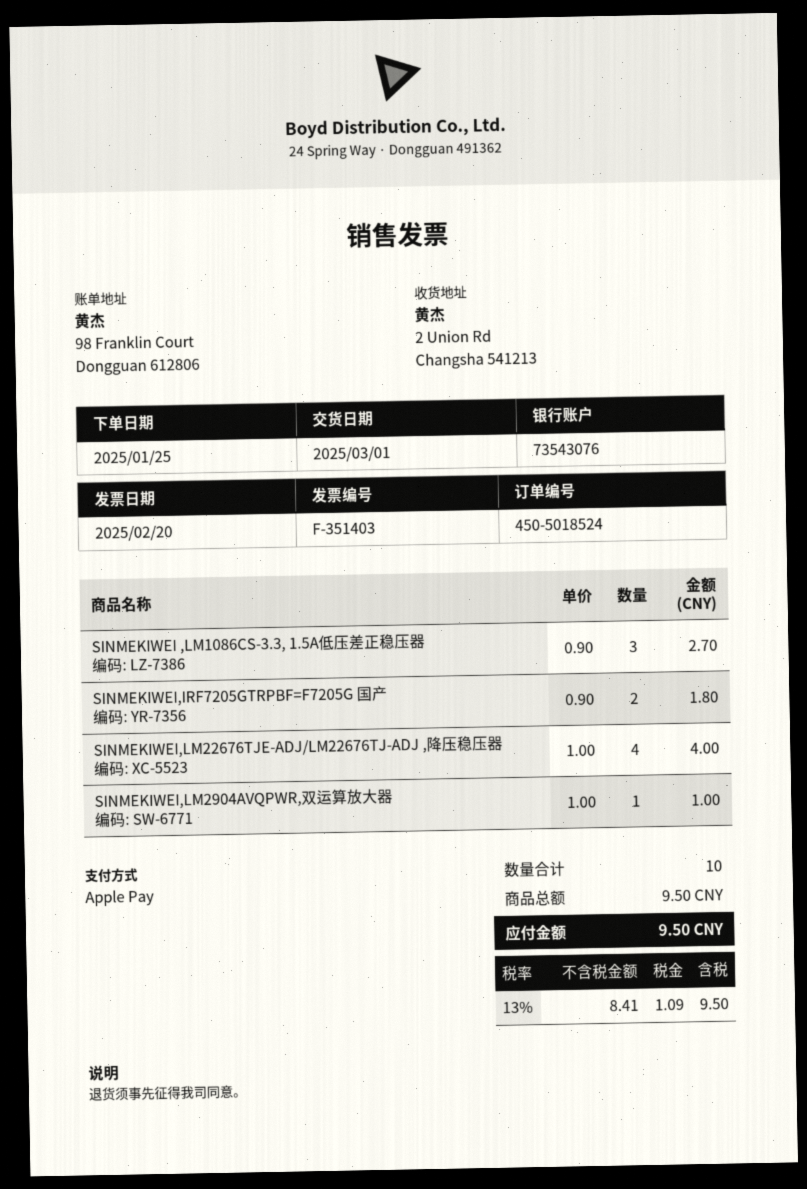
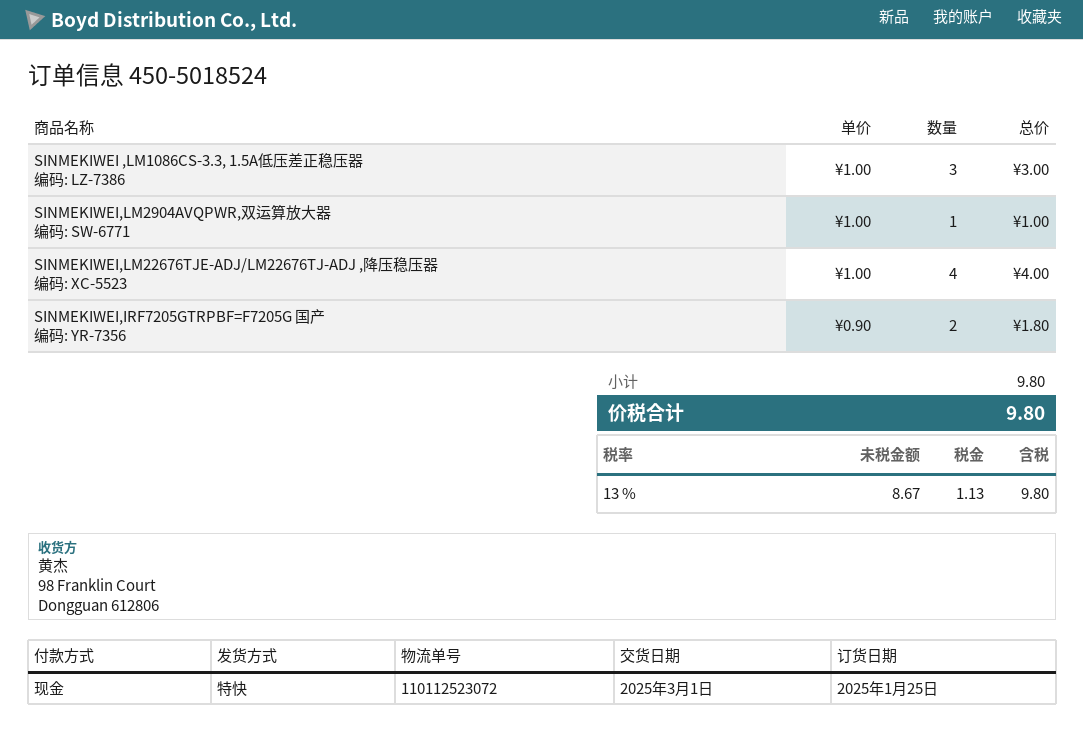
payment method: Apple Pay -> cash
ship to: 2 Union Rd, Changsha 541213 -> 98 Franklin Court, Dongguan 612806
SINMEKIWEI ,LM1086CS-3.3, 1.5A低压差正稳压器: 3 x 0.90 = 2.70 -> 3 x 1.00 = 3.00
subtotal: 9.50 -> 9.80
net: 8.41 -> 8.67
tax: 13% = 1.09 -> 13% = 1.13
total: 9.50 -> 9.80

